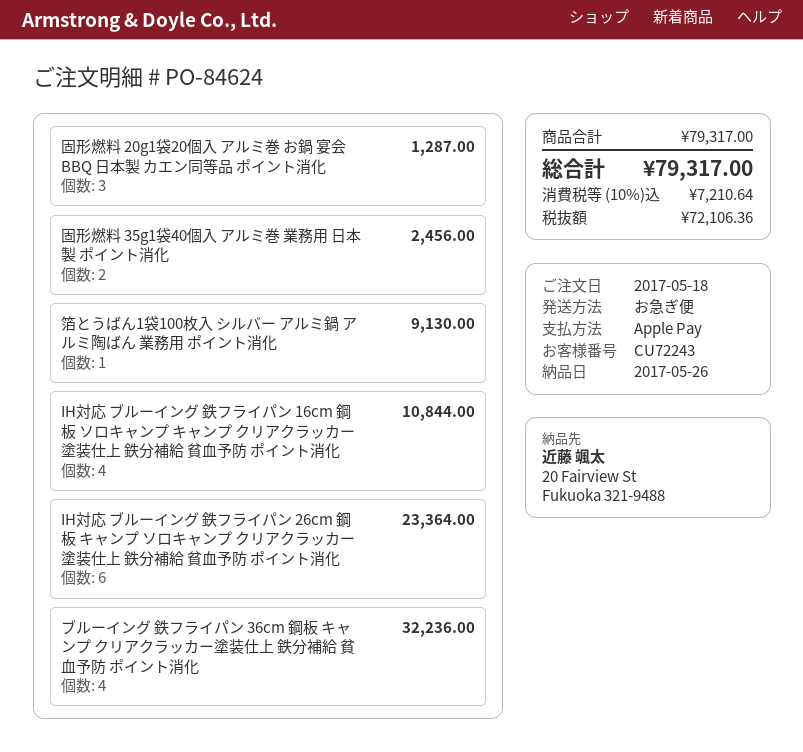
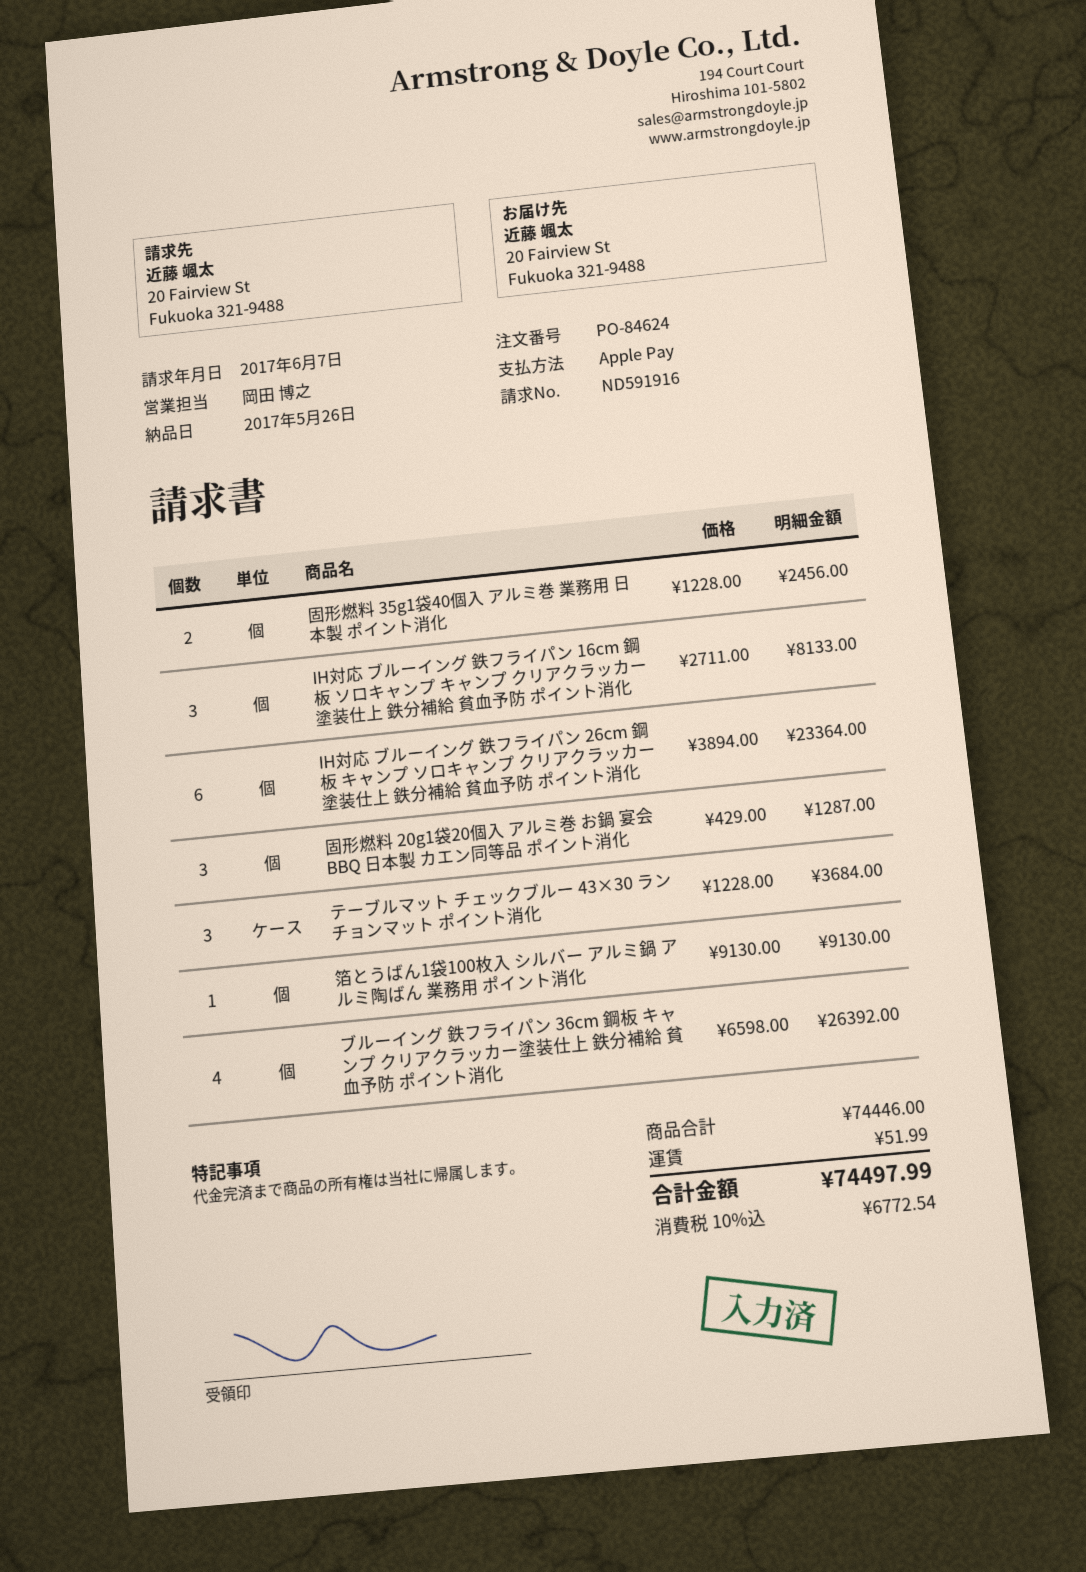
IH対応 ブルーイング 鉄フライパン 16cm 鋼板 ソロキャンプ キャンプ クリアクラッカー塗装仕上 鉄分補給 貧血予防 ポイント消化: 4 for 10844.00 -> 3 for 8133.00
ブルーイング 鉄フライパン 36cm 鋼板 キャンプ クリアクラッカー塗装仕上 鉄分補給 貧血予防 ポイント消化: 4 for 32236.00 -> 4 for 26392.00
テーブルマット チェックブルー 43×30 ランチョンマット ポイント消化: none -> 3 for 3684.00
subtotal: 79317.00 -> 74446.00
shipping: none -> 51.99
tax: 10% = 7210.64 -> 10% = 6772.54
total: 79317.00 -> 74497.99

